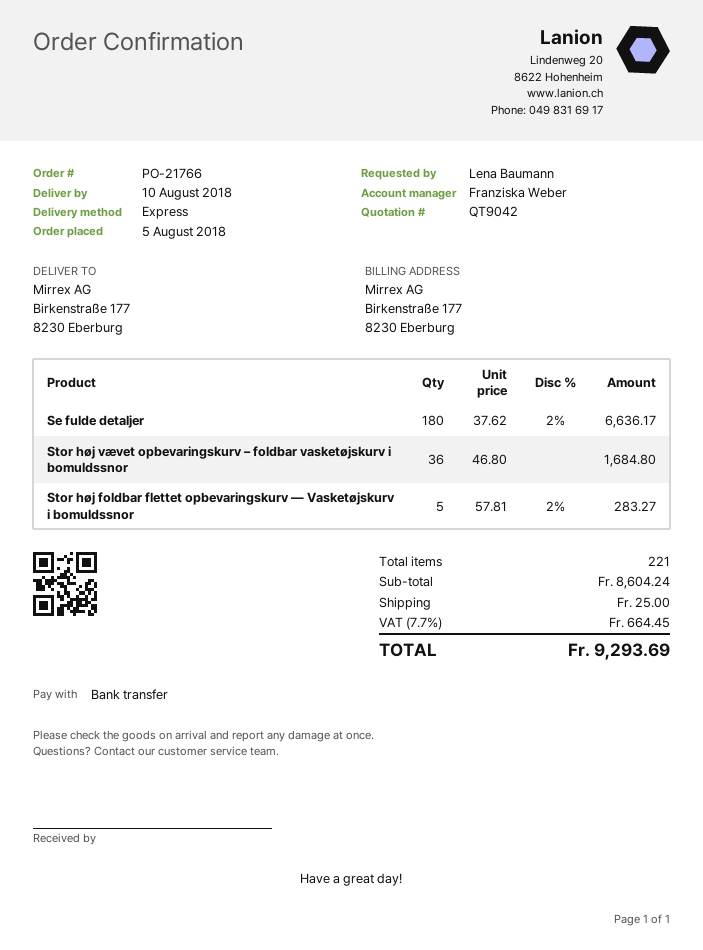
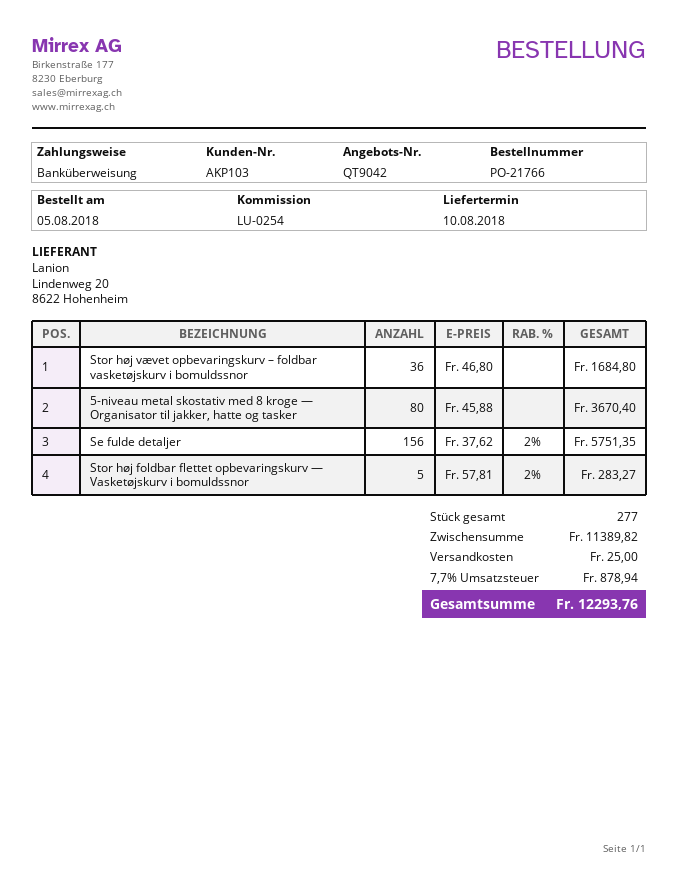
Se fulde detaljer: 180 x 37.62 - 2% = 6636.17 -> 156 x 37.62 - 2% = 5751.35
5-niveau metal skostativ med 8 kroge — Organisator til jakker, hatte og tasker: none -> 80 x 45.88 = 3670.40
total quantity: 221 -> 277
subtotal: 8604.24 -> 11389.82
tax: 7.7% = 664.45 -> 7.7% = 878.94
total: 9293.69 -> 12293.76

